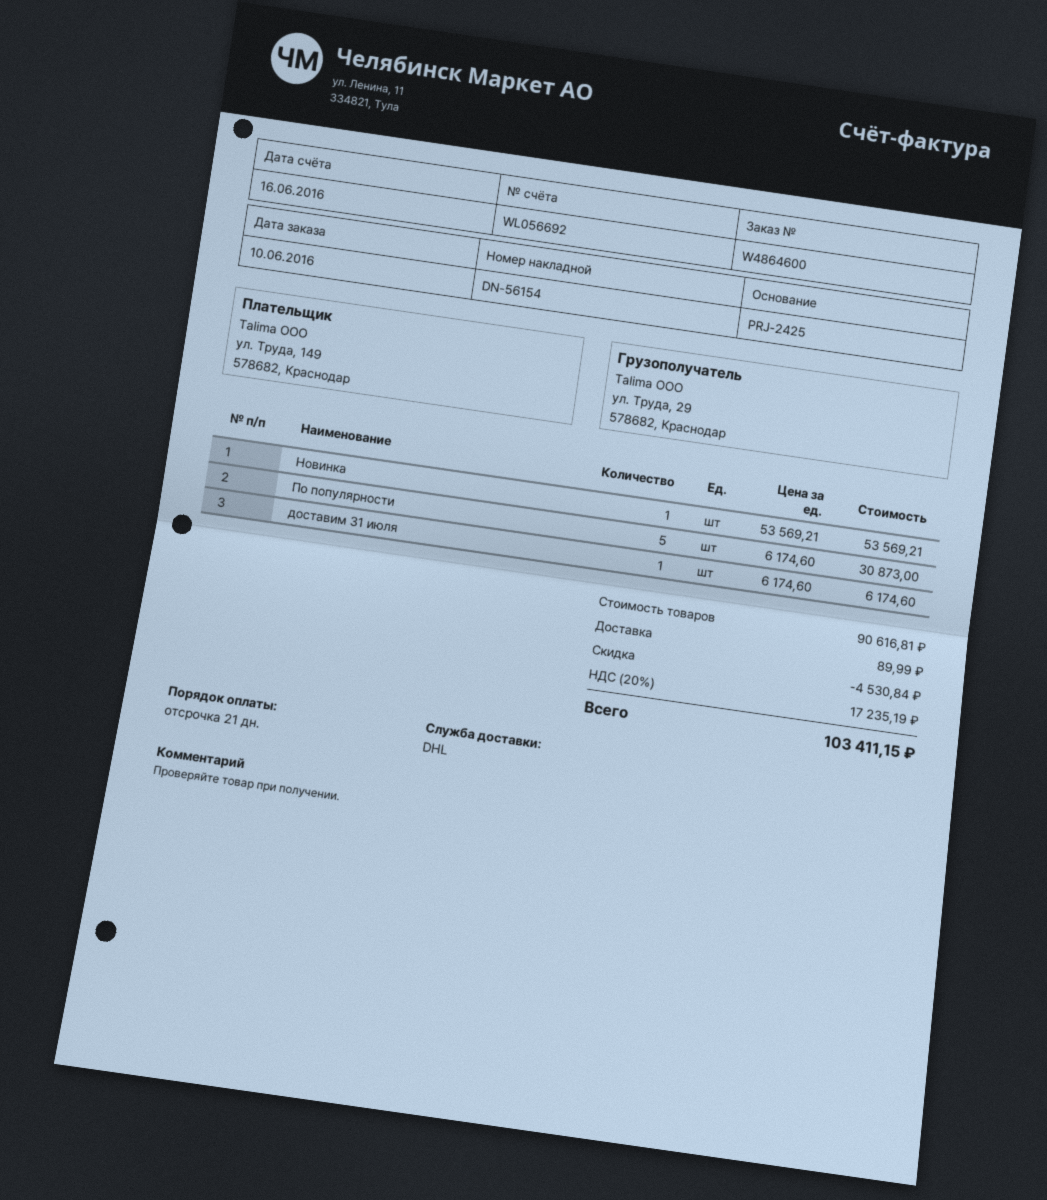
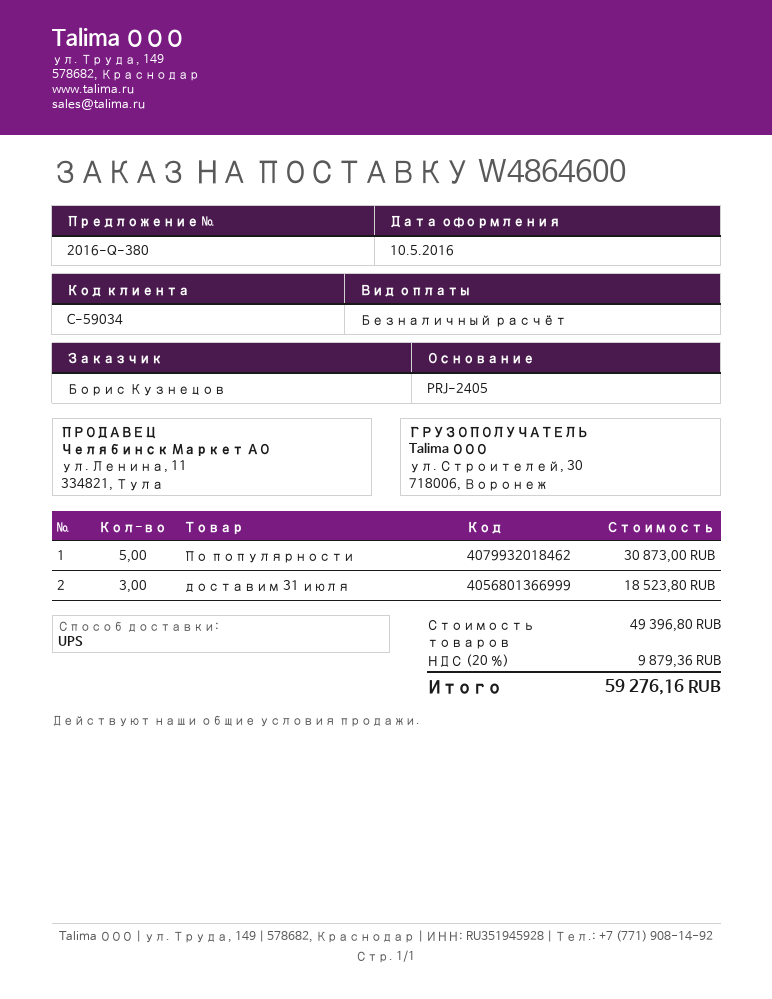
order date: 2016-06-10 -> 2016-05-10
reference: PRJ-2425 -> PRJ-2405
shipping method: DHL -> UPS
ship to: ул. Труда, 29, 578682, Краснодар -> ул. Строителей, 30, 718006, Воронеж
Новинка: 1 for 53569.21 -> none
доставим 31 июля: 1 for 6174.60 -> 3 for 18523.80
subtotal: 90616.81 -> 49396.80
discount: 4530.84 -> none
shipping: 89.99 -> none
tax: 20% = 17235.19 -> 20% = 9879.36
total: 103411.15 -> 59276.16

